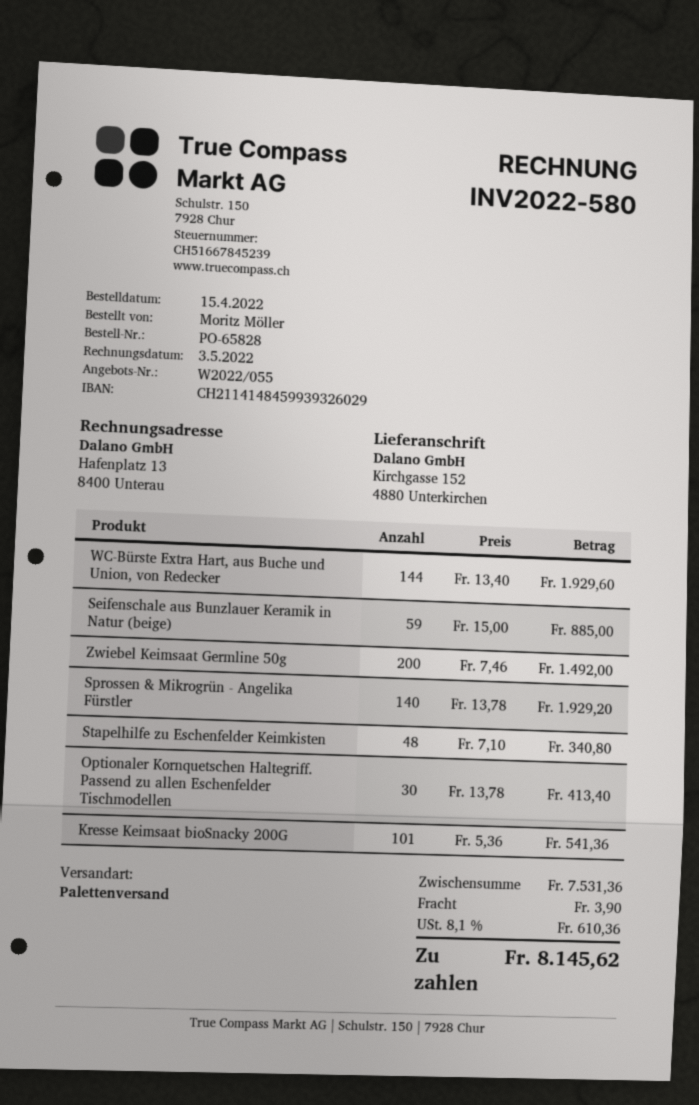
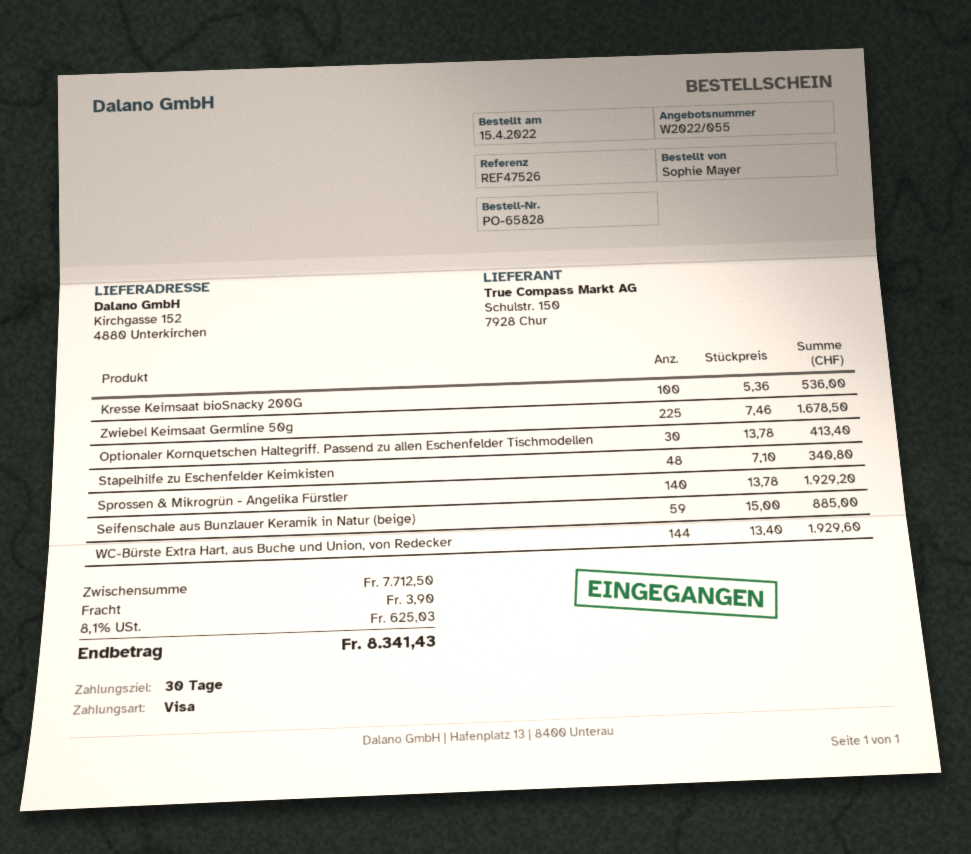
ordered by: Moritz Möller -> Sophie Mayer
Zwiebel Keimsaat Germline 50g: 200 x 7.46 = 1492.00 -> 225 x 7.46 = 1678.50
Kresse Keimsaat bioSnacky 200G: 101 x 5.36 = 541.36 -> 100 x 5.36 = 536.00
subtotal: 7531.36 -> 7712.50
tax: 8.1% = 610.36 -> 8.1% = 625.03
total: 8145.62 -> 8341.43

